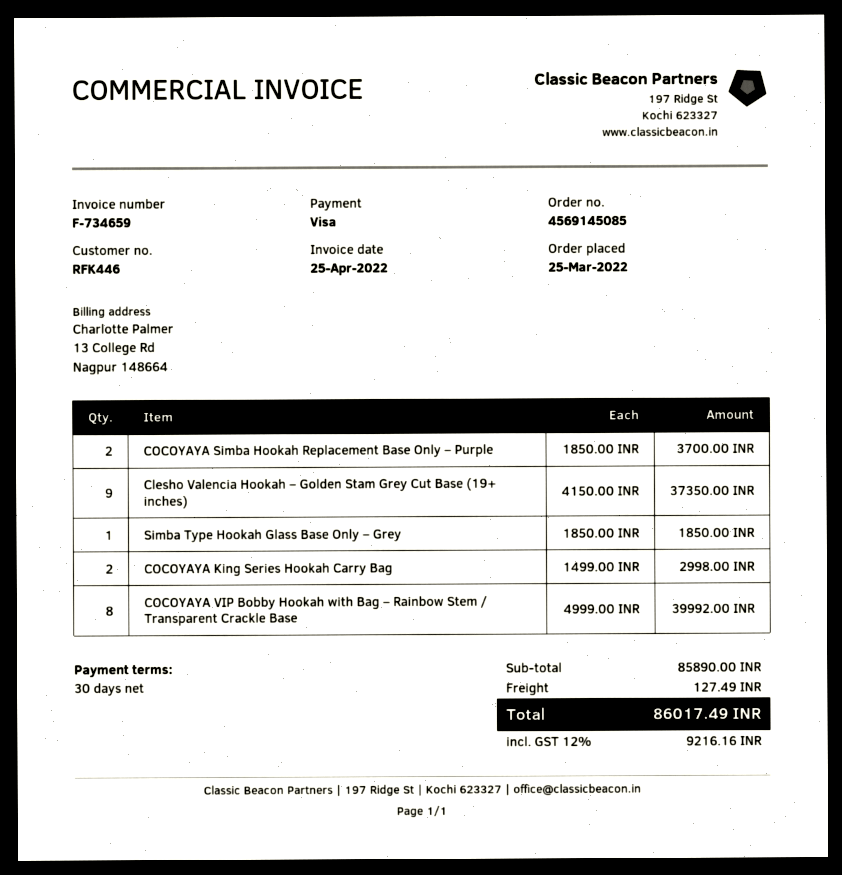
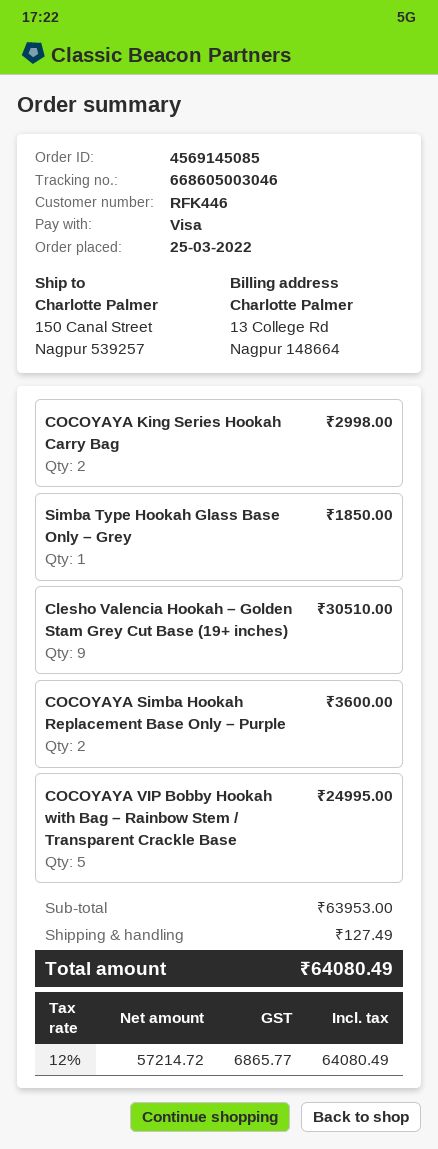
COCOYAYA Simba Hookah Replacement Base Only – Purple: 2 for 3700.00 -> 2 for 3600.00
Clesho Valencia Hookah – Golden Stam Grey Cut Base (19+ inches): 9 for 37350.00 -> 9 for 30510.00
COCOYAYA VIP Bobby Hookah with Bag – Rainbow Stem / Transparent Crackle Base: 8 for 39992.00 -> 5 for 24995.00
subtotal: 85890.00 -> 63953.00
tax: 12% = 9216.16 -> 12% = 6865.77
total: 86017.49 -> 64080.49

